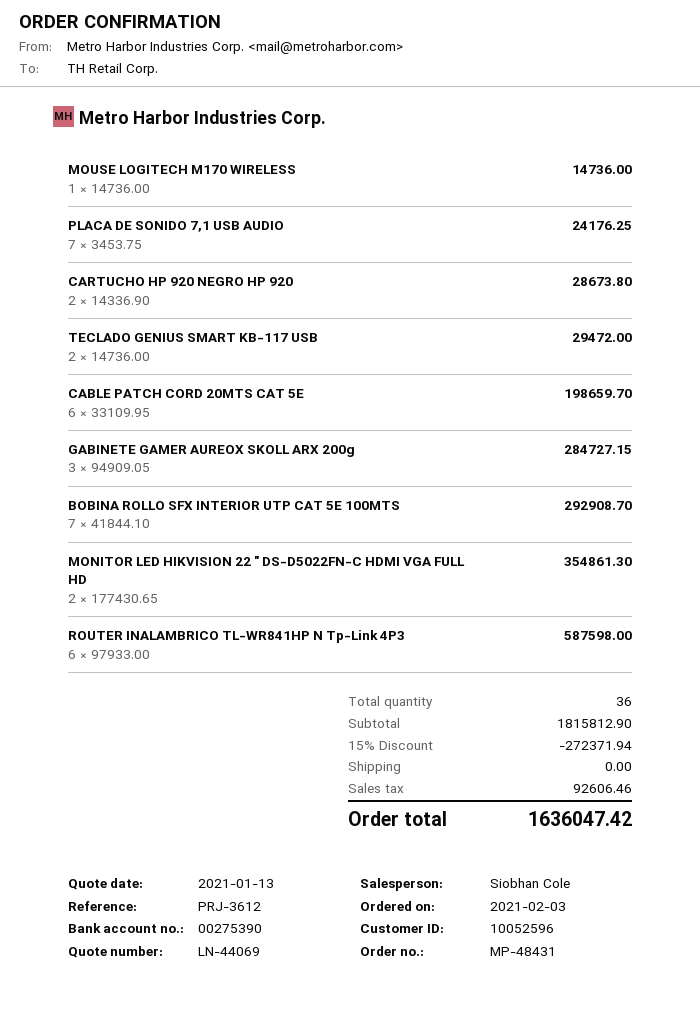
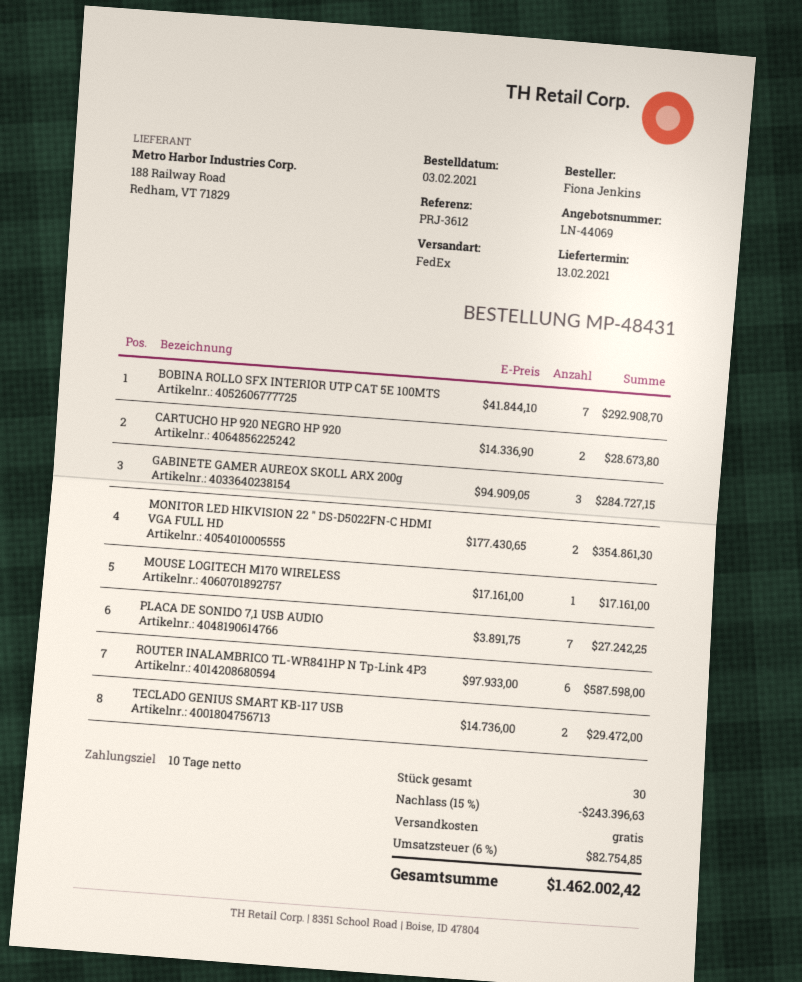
MOUSE LOGITECH M170 WIRELESS: 1 x 14736.00 = 14736.00 -> 1 x 17161.00 = 17161.00
PLACA DE SONIDO 7,1 USB AUDIO: 7 x 3453.75 = 24176.25 -> 7 x 3891.75 = 27242.25
CABLE PATCH CORD 20MTS CAT 5E: 6 x 33109.95 = 198659.70 -> none
total quantity: 36 -> 30
discount: 15% = 272371.94 -> 15% = 243396.63
tax: 92606.46 -> 82754.85
total: 1636047.42 -> 1462002.42

